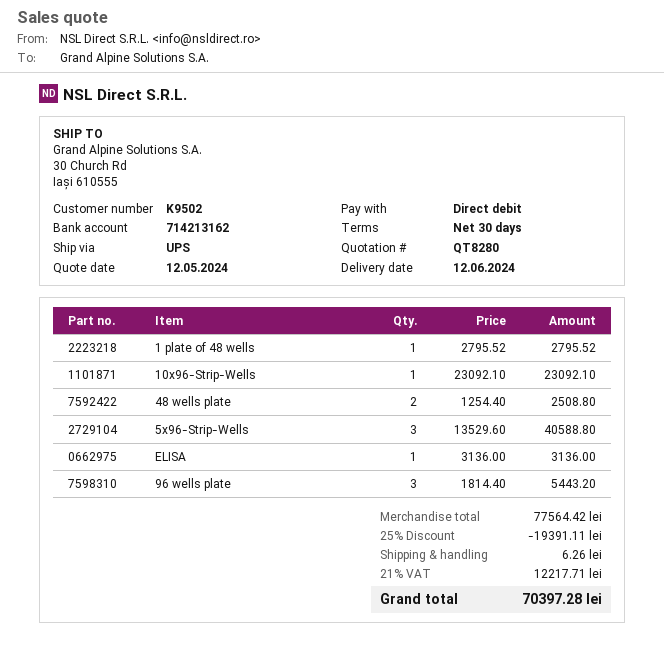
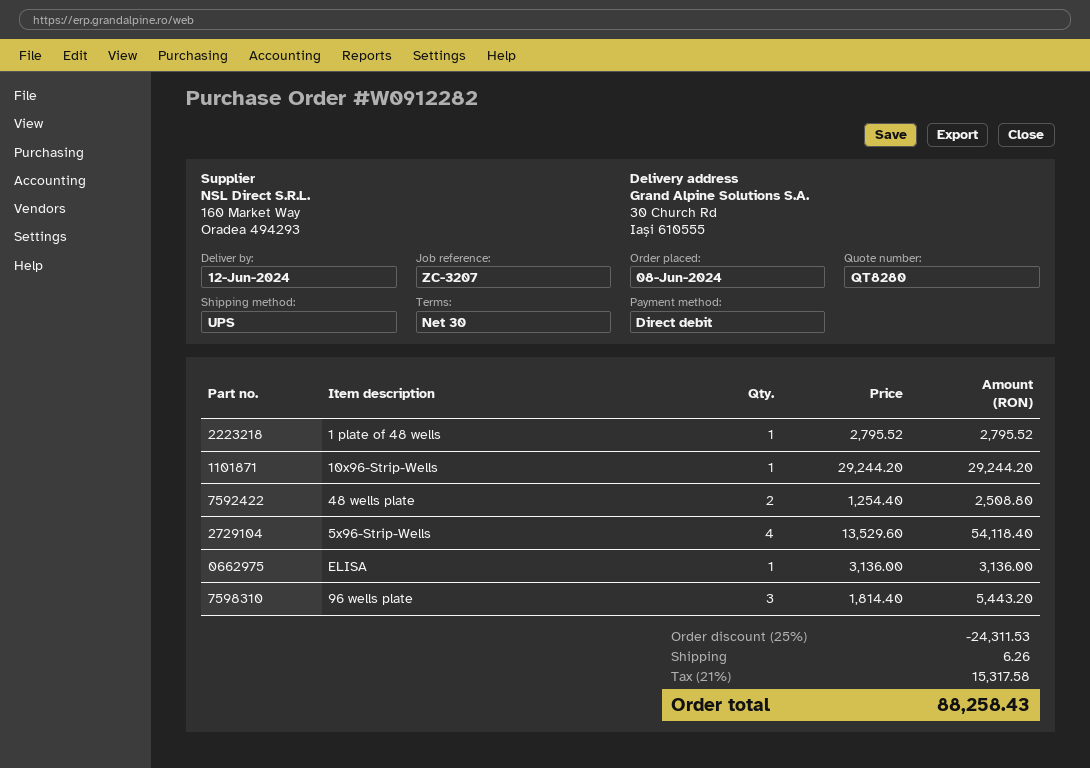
10x96-Strip-Wells: 1 x 23092.10 = 23092.10 -> 1 x 29244.20 = 29244.20
5x96-Strip-Wells: 3 x 13529.60 = 40588.80 -> 4 x 13529.60 = 54118.40
discount: 25% = 19391.11 -> 25% = 24311.53
tax: 21% = 12217.71 -> 21% = 15317.58
total: 70397.28 -> 88258.43

